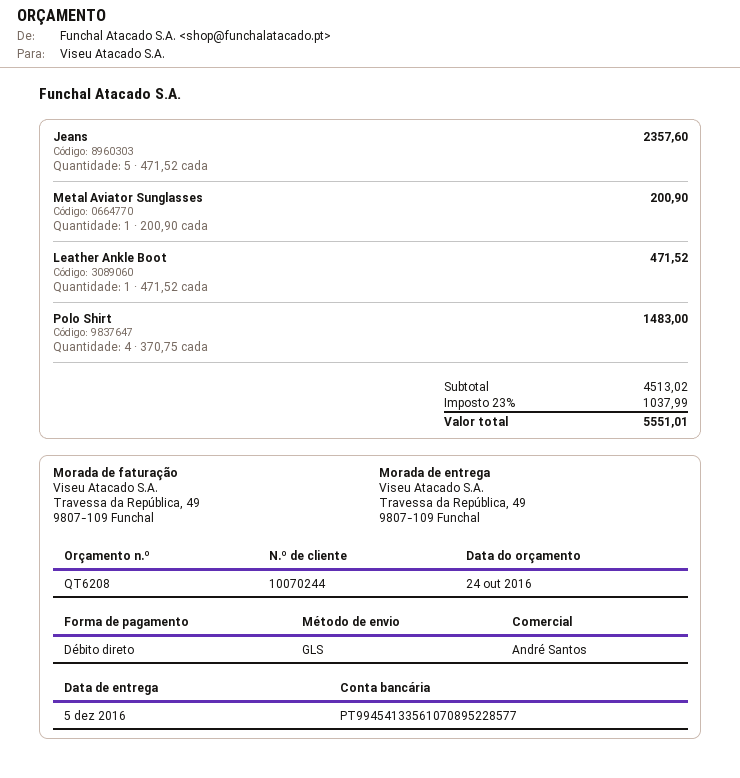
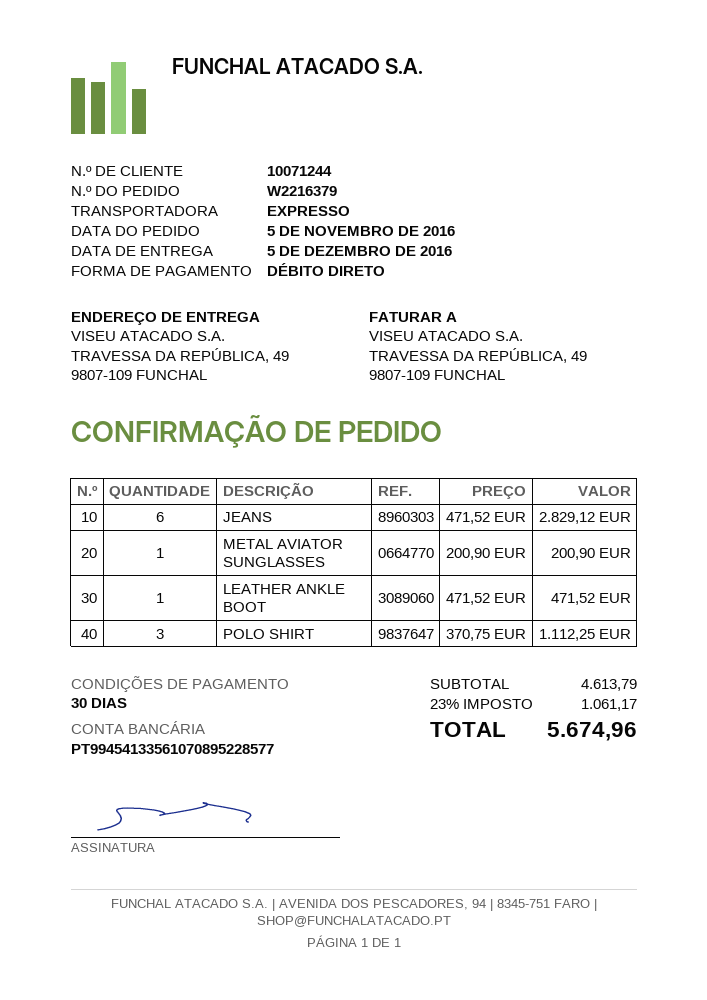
customer number: 10070244 -> 10071244
shipping method: GLS -> express
Jeans: 5 x 471.52 = 2357.60 -> 6 x 471.52 = 2829.12
Polo Shirt: 4 x 370.75 = 1483.00 -> 3 x 370.75 = 1112.25
subtotal: 4513.02 -> 4613.79
tax: 23% = 1037.99 -> 23% = 1061.17
total: 5551.01 -> 5674.96

